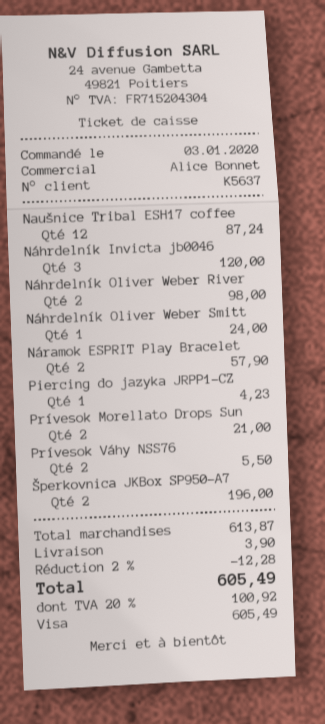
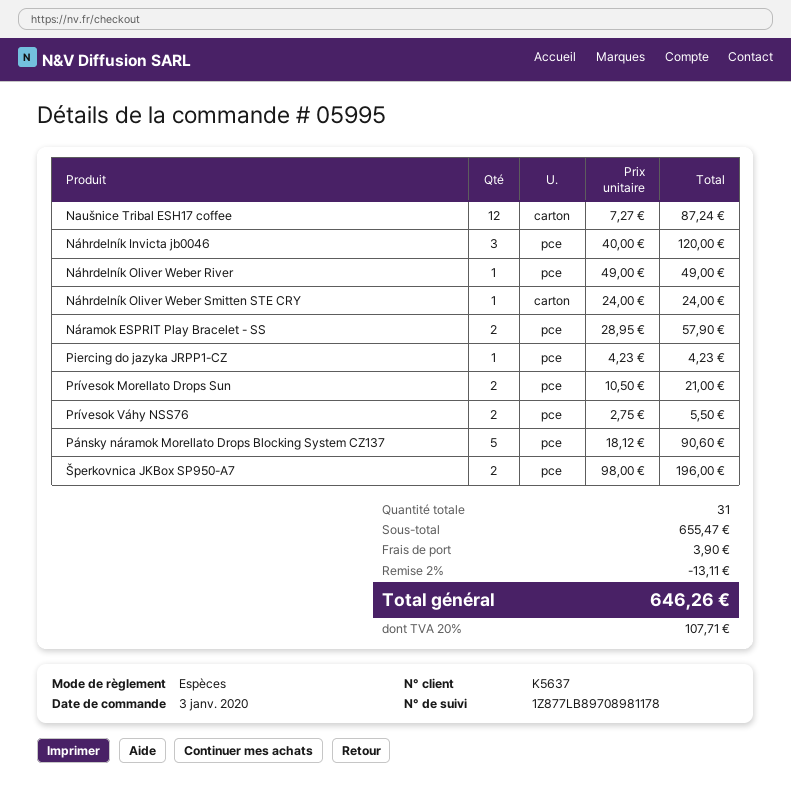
payment method: Visa -> cash
Náhrdelník Oliver Weber River: 2 for 98.00 -> 1 for 49.00
Pánsky náramok Morellato Drops Blocking System CZ137: none -> 5 for 90.60
subtotal: 613.87 -> 655.47
discount: 2% = 12.28 -> 2% = 13.11
tax: 20% = 100.92 -> 20% = 107.71
total: 605.49 -> 646.26

